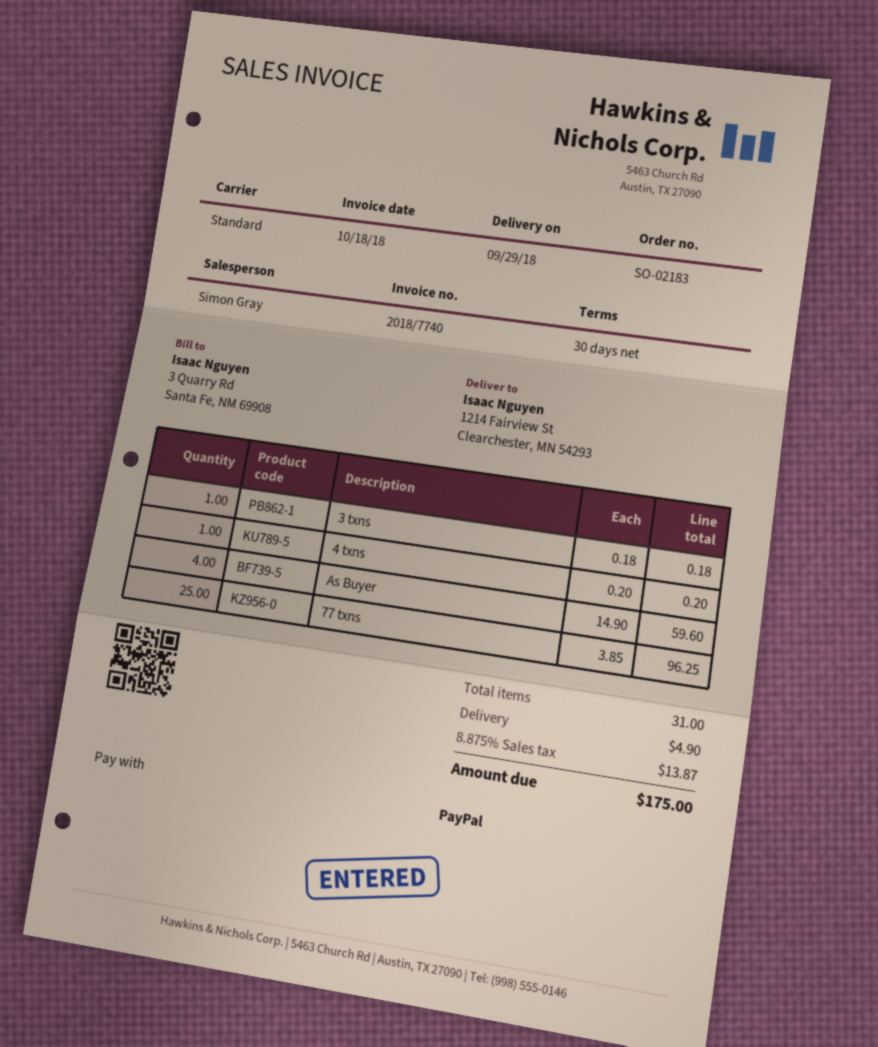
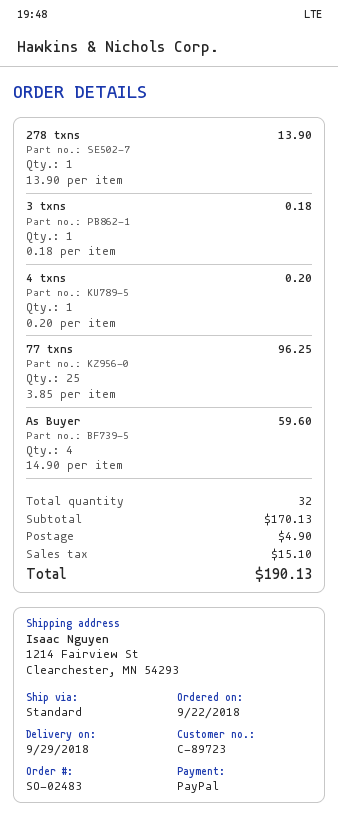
order number: SO-02183 -> SO-02483
278 txns: none -> 1 x 13.90 = 13.90
total quantity: 31 -> 32
tax: 13.87 -> 15.10
total: 175.00 -> 190.13

